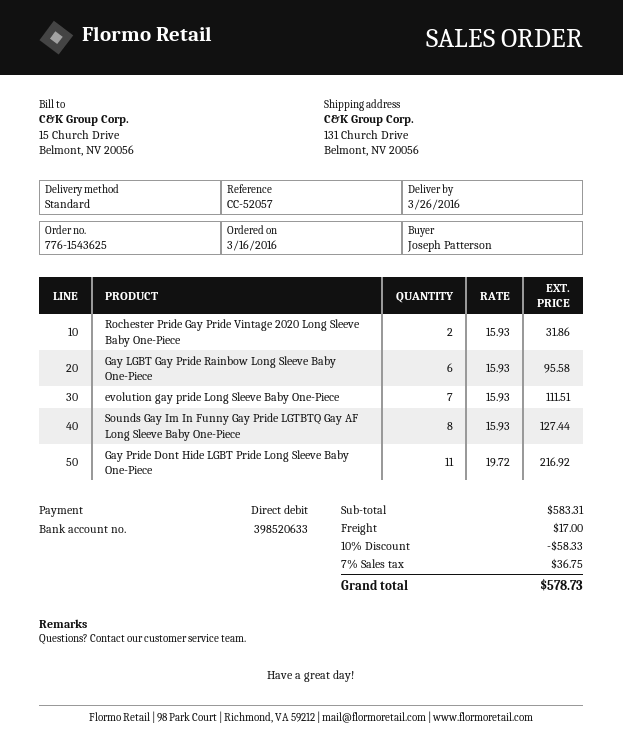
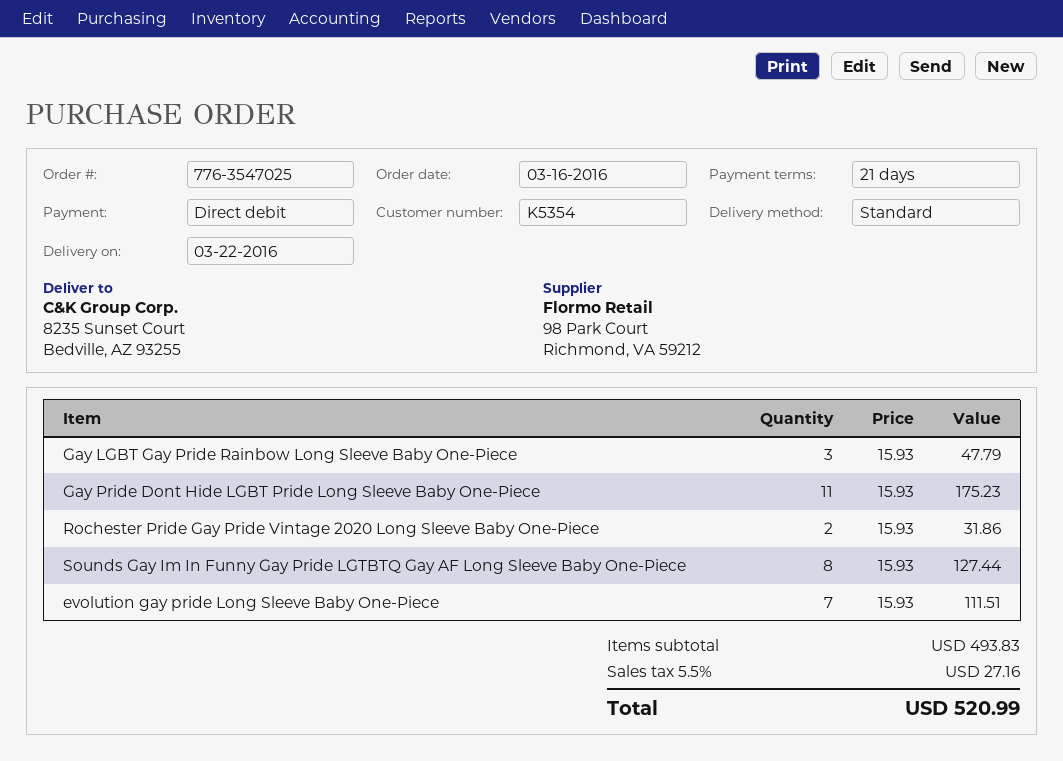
order number: 776-1543625 -> 776-3547025
delivery date: 2016-03-26 -> 2016-03-22
ship to: 131 Church Drive, Belmont, NV 20056 -> 8235 Sunset Court, Bedville, AZ 93255
Gay LGBT Gay Pride Rainbow Long Sleeve Baby One-Piece: 6 x 15.93 = 95.58 -> 3 x 15.93 = 47.79
Gay Pride Dont Hide LGBT Pride Long Sleeve Baby One-Piece: 11 x 19.72 = 216.92 -> 11 x 15.93 = 175.23
subtotal: 583.31 -> 493.83
discount: 10% = 58.33 -> none
shipping: 17.00 -> none
tax: 7% = 36.75 -> 5.5% = 27.16
total: 578.73 -> 520.99

